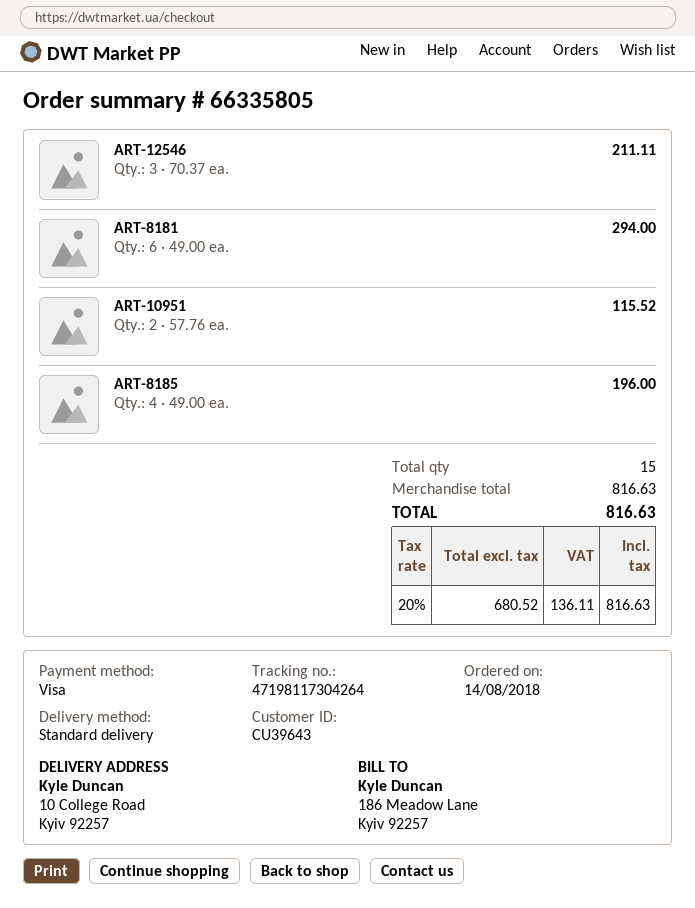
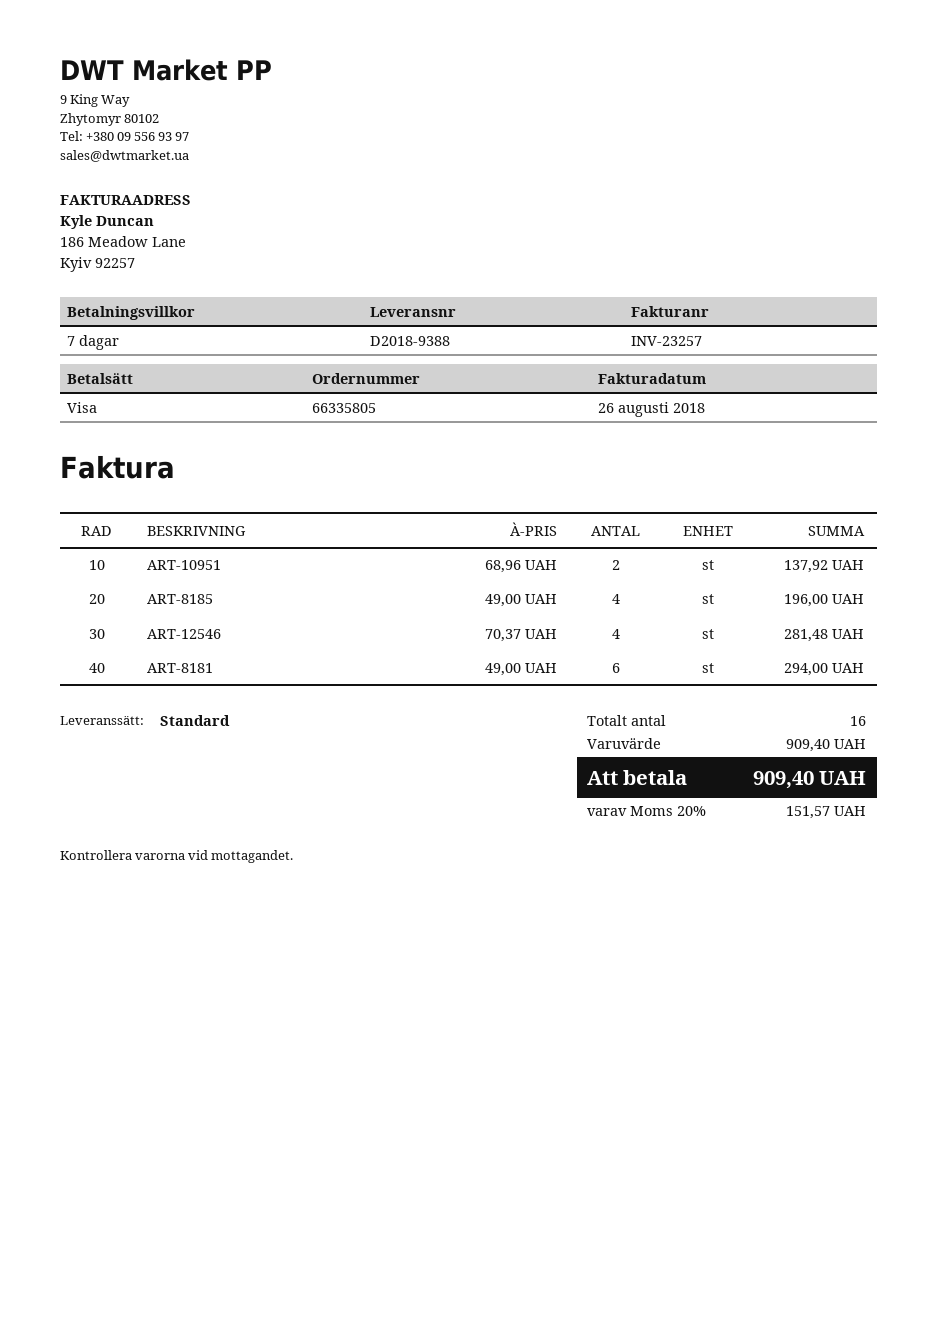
ART-12546: 3 x 70.37 = 211.11 -> 4 x 70.37 = 281.48
ART-10951: 2 x 57.76 = 115.52 -> 2 x 68.96 = 137.92
total quantity: 15 -> 16
subtotal: 816.63 -> 909.40
tax: 20% = 136.11 -> 20% = 151.57
total: 816.63 -> 909.40

